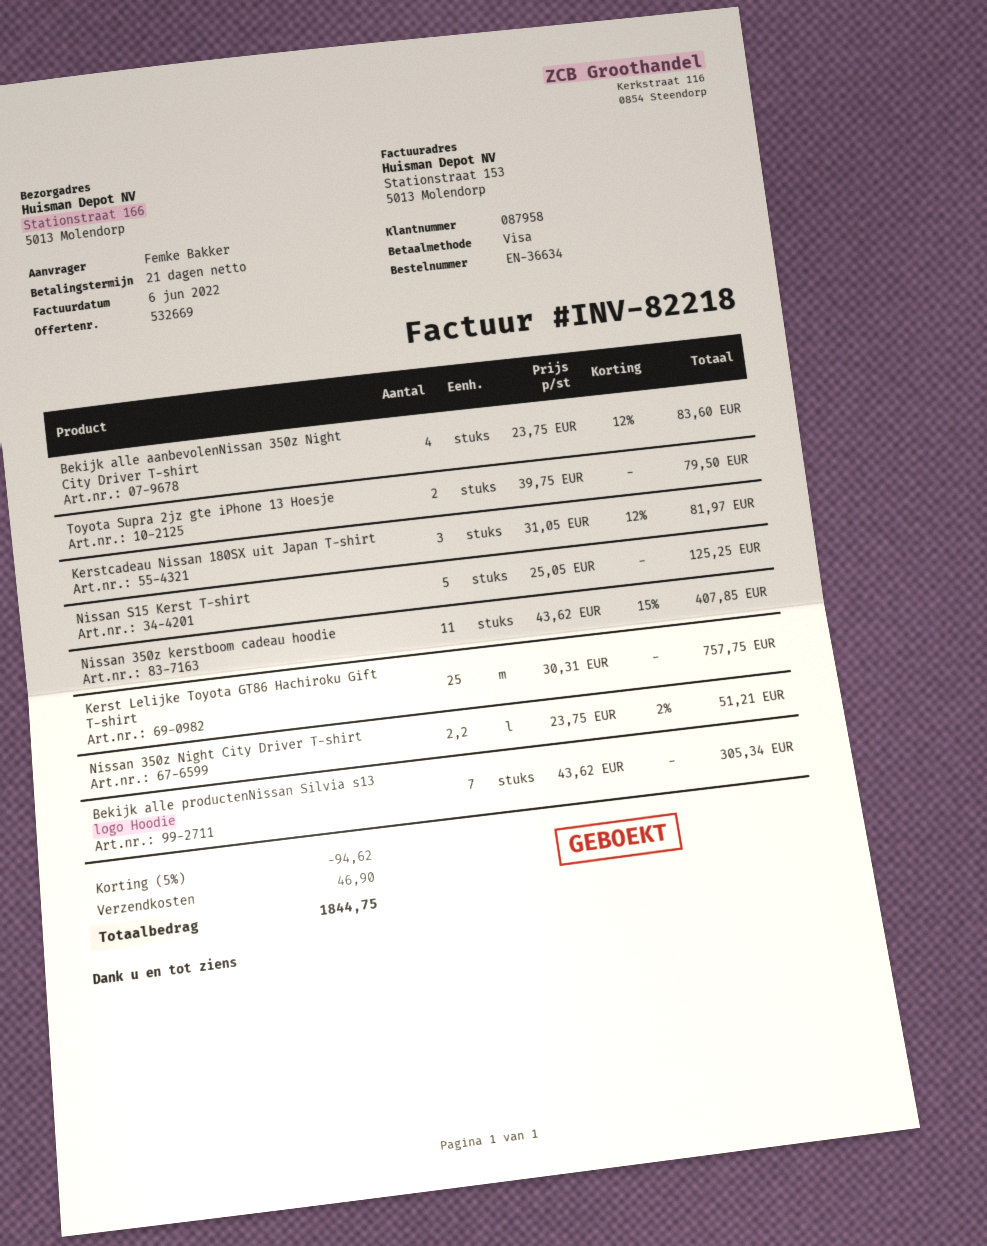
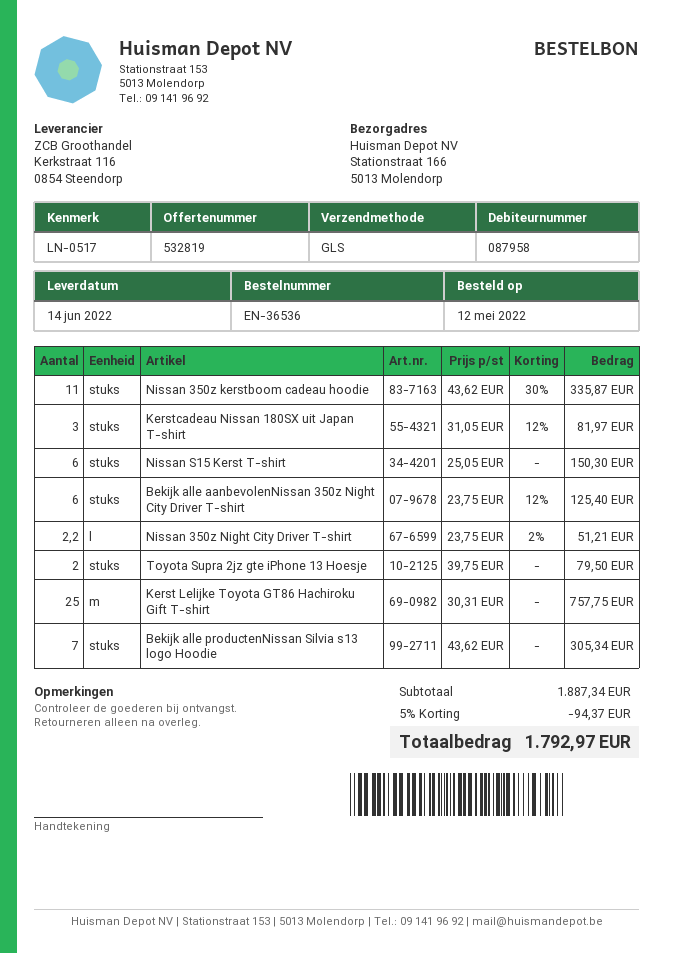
quote number: 532669 -> 532819
order number: EN-36634 -> EN-36536
Bekijk alle aanbevolenNissan 350z Night City Driver T-shirt: 4 x 23.75 - 12% = 83.60 -> 6 x 23.75 - 12% = 125.40
Nissan S15 Kerst T-shirt: 5 x 25.05 = 125.25 -> 6 x 25.05 = 150.30
Nissan 350z kerstboom cadeau hoodie: 11 x 43.62 - 15% = 407.85 -> 11 x 43.62 - 30% = 335.87
discount: 5% = 94.62 -> 5% = 94.37
shipping: 46.90 -> none
total: 1844.75 -> 1792.97

